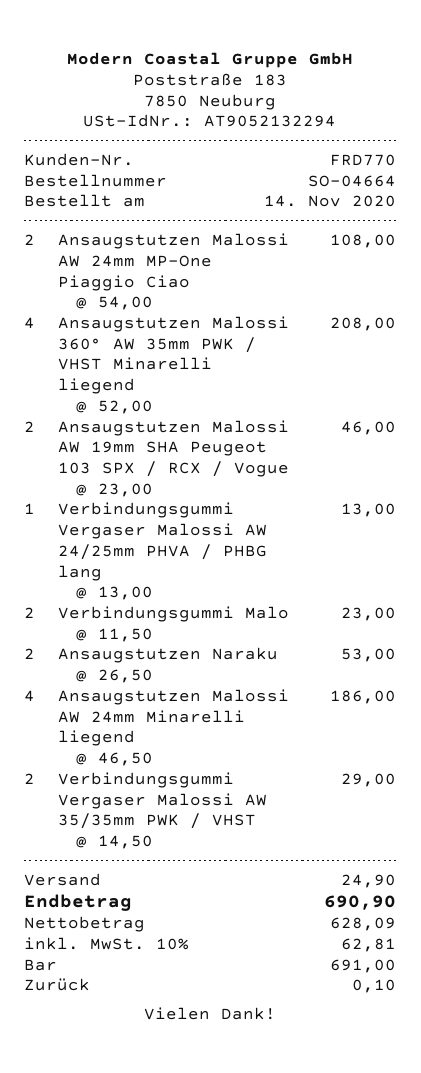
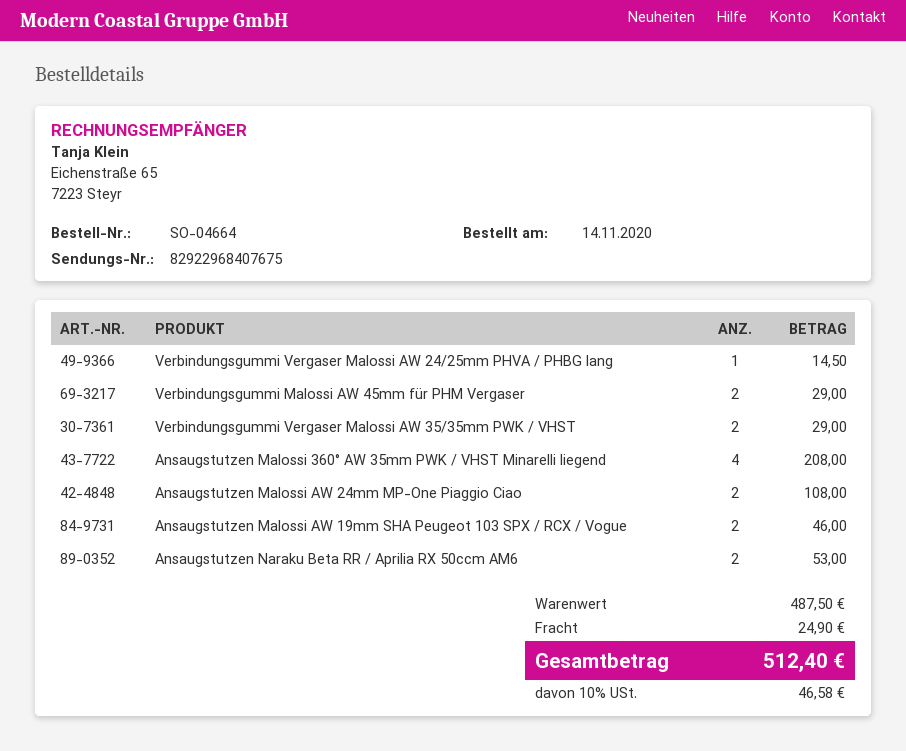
Verbindungsgummi Vergaser Malossi AW 24/25mm PHVA / PHBG lang: 1 for 13.00 -> 1 for 14.50
Verbindungsgummi Malo: 2 for 23.00 -> 2 for 29.00
Ansaugstutzen Malossi AW 24mm Minarelli liegend: 4 for 186.00 -> none
tax: 10% = 62.81 -> 10% = 46.58
total: 690.90 -> 512.40

